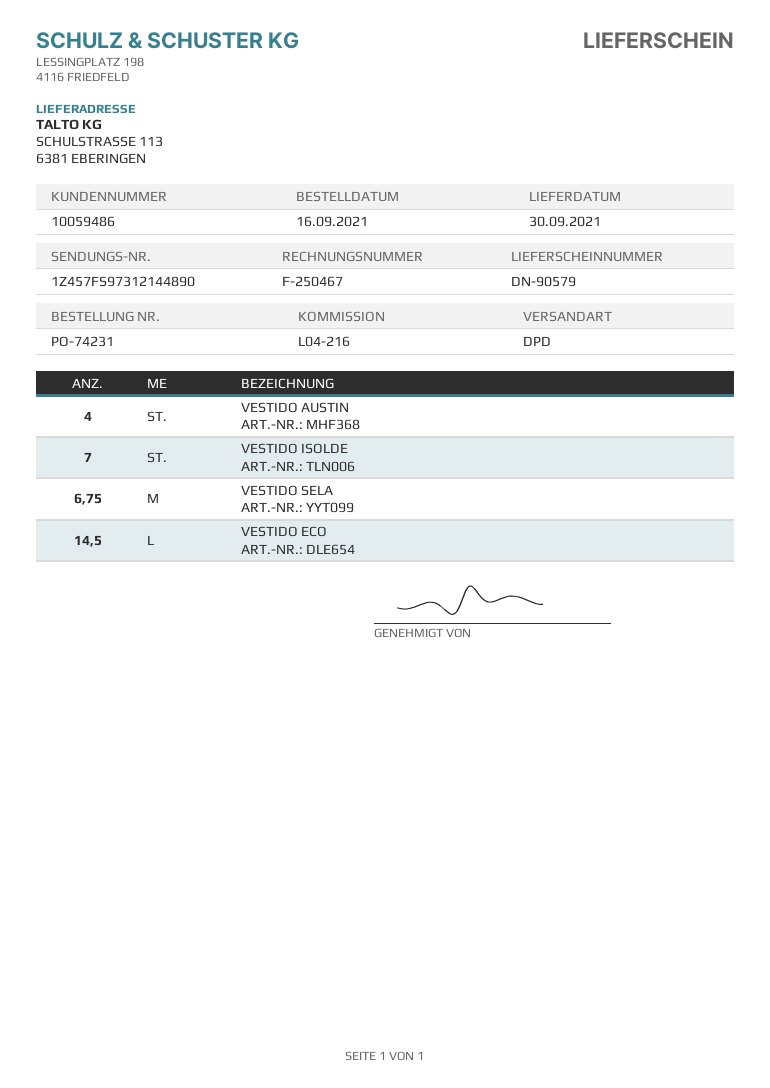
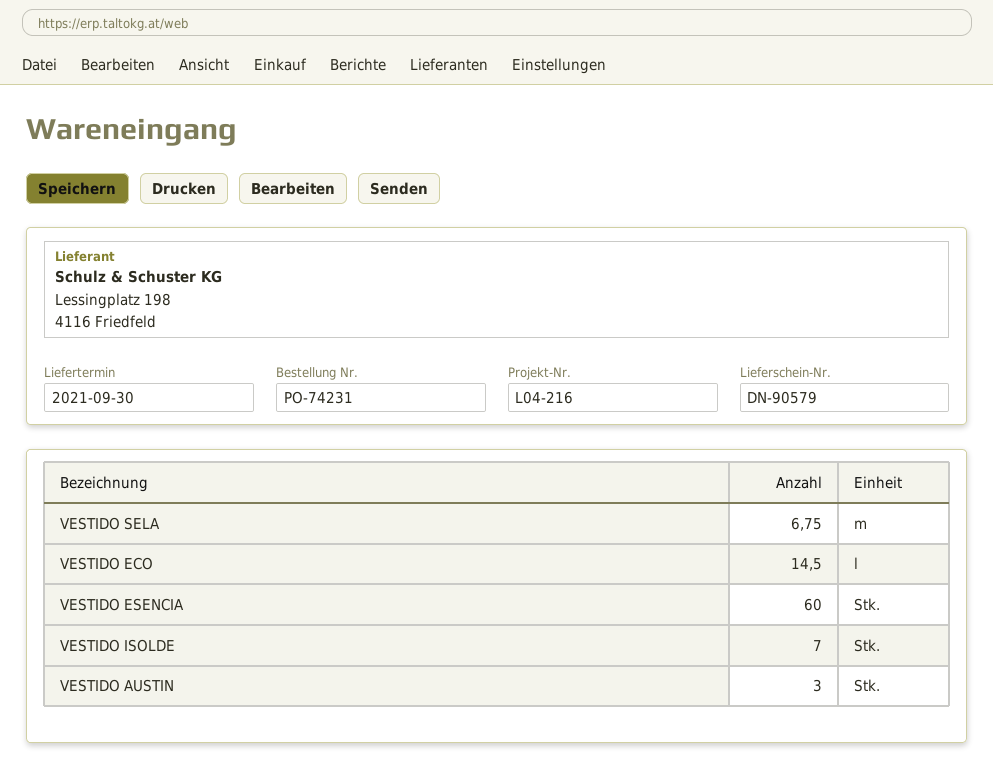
VESTIDO AUSTIN: 4 -> 3
VESTIDO ESENCIA: none -> 60

